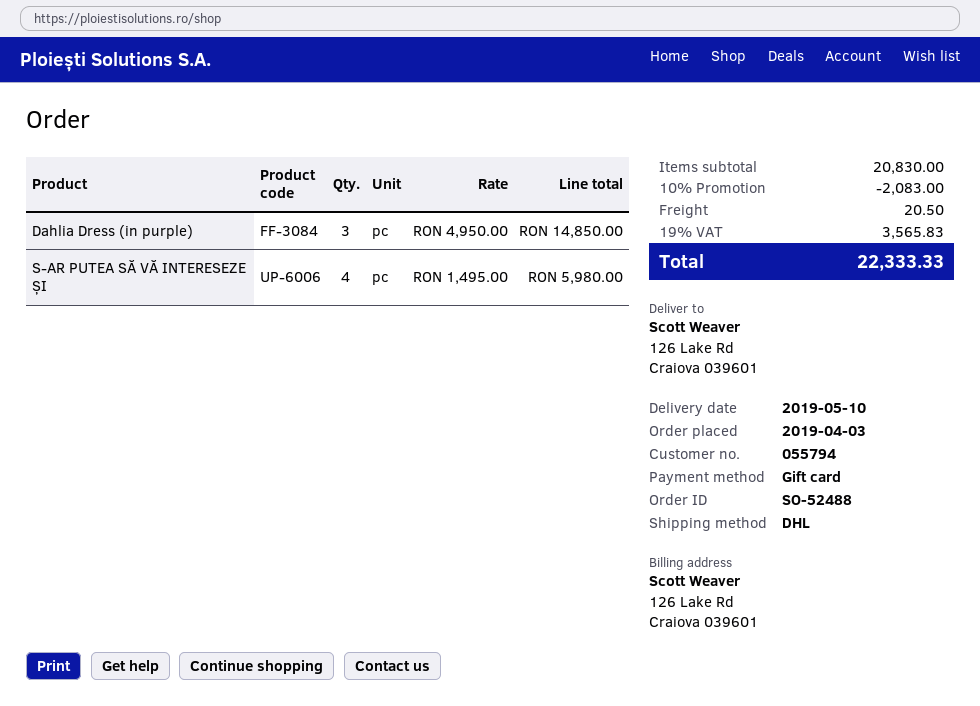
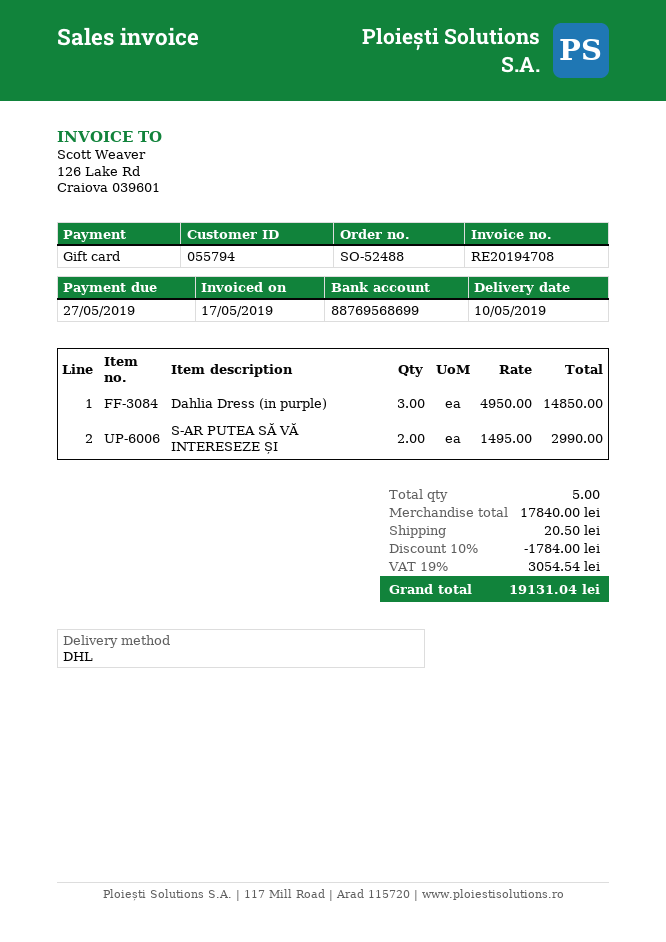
S-AR PUTEA SĂ VĂ INTERESEZE ȘI: 4 x 1495.00 = 5980.00 -> 2 x 1495.00 = 2990.00
subtotal: 20830.00 -> 17840.00
discount: 10% = 2083.00 -> 10% = 1784.00
tax: 19% = 3565.83 -> 19% = 3054.54
total: 22333.33 -> 19131.04

